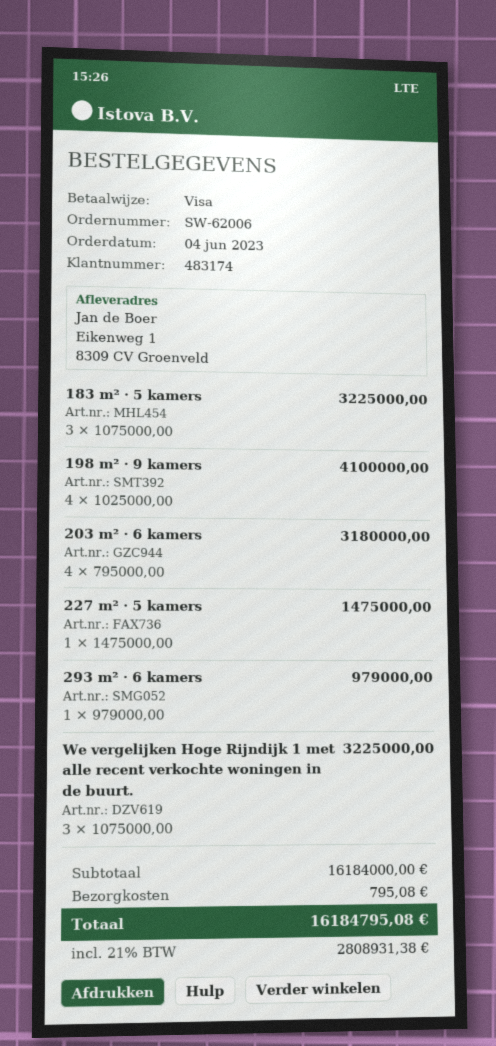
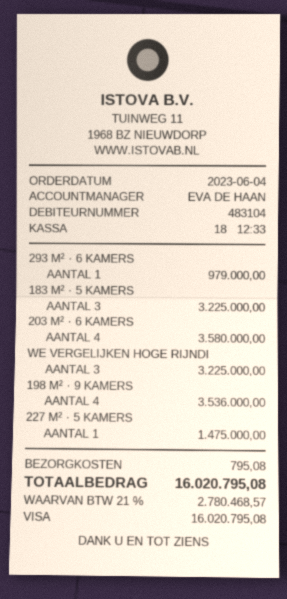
customer number: 483174 -> 483104
198 m² · 9 kamers: 4 for 4100000.00 -> 4 for 3536000.00
203 m² · 6 kamers: 4 for 3180000.00 -> 4 for 3580000.00
tax: 21% = 2808931.38 -> 21% = 2780468.57
total: 16184795.08 -> 16020795.08

